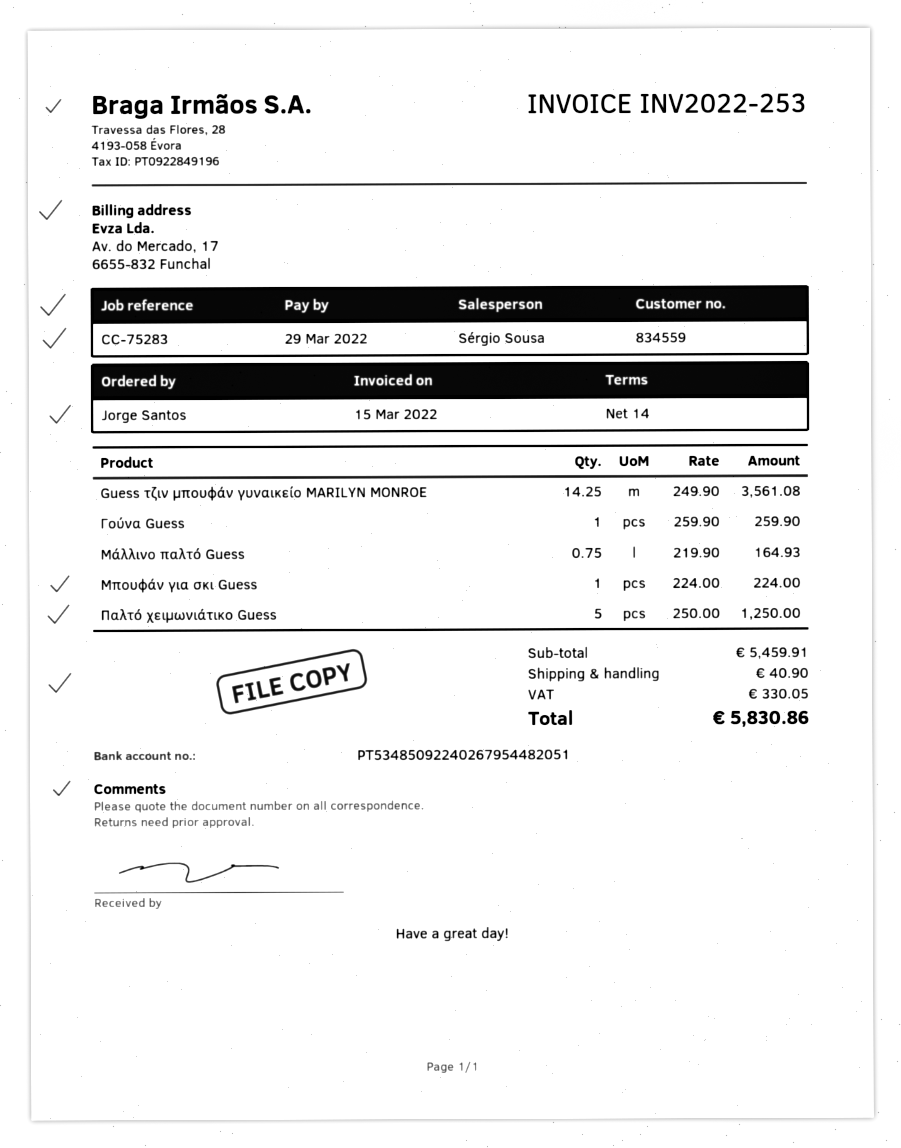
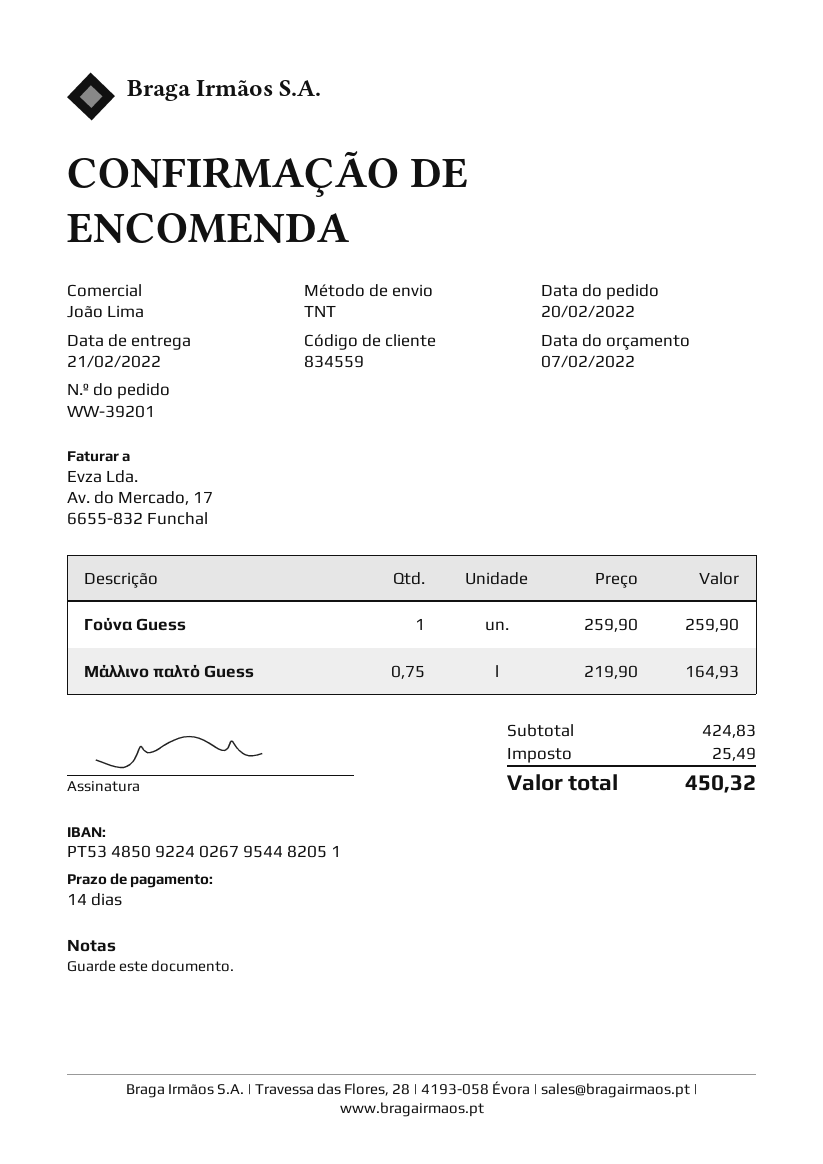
sales rep: Sérgio Sousa -> João Lima
Guess τζιν μπουφάν γυναικείο MARILYN MONROE: 14.25 x 249.90 = 3561.08 -> none
Μπουφάν για σκι Guess: 1 x 224.00 = 224.00 -> none
Παλτό χειμωνιάτικο Guess: 5 x 250.00 = 1250.00 -> none
subtotal: 5459.91 -> 424.83
shipping: 40.90 -> none
tax: 330.05 -> 25.49
total: 5830.86 -> 450.32

